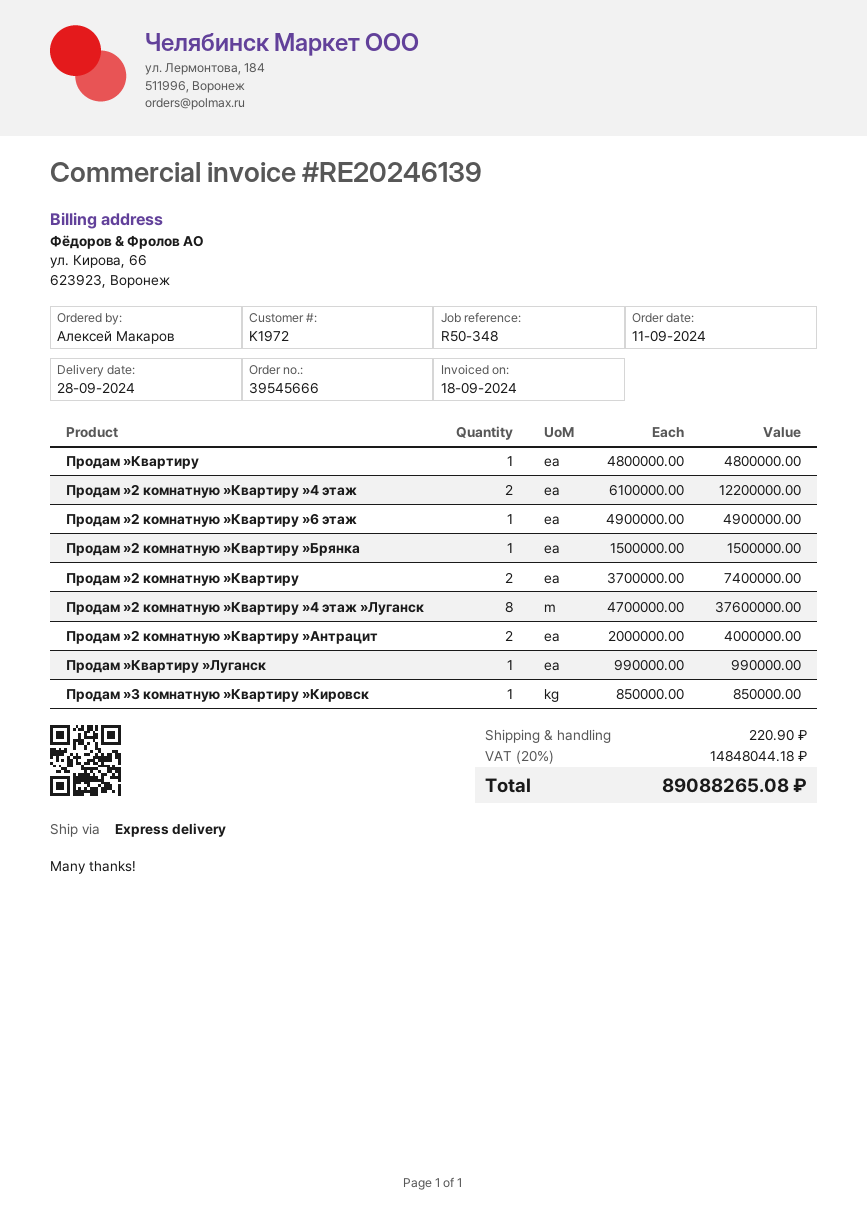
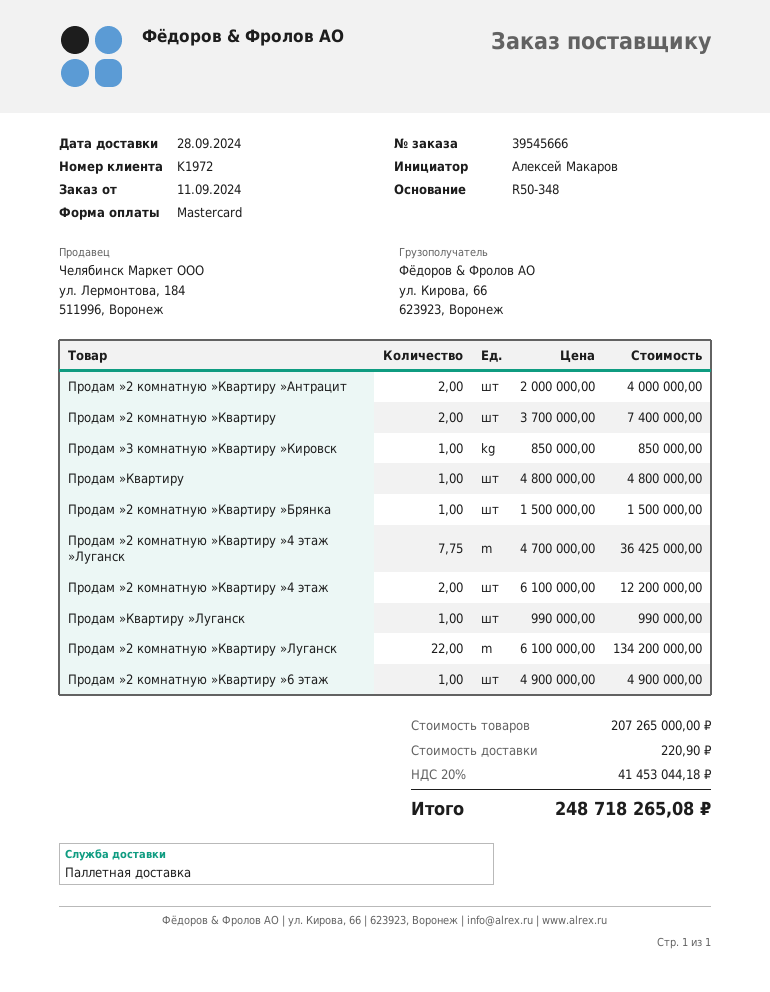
shipping method: express -> pallet freight
Продам »2 комнатную »Квартиру »4 этаж »Луганск: 8 x 4700000.00 = 37600000.00 -> 7.75 x 4700000.00 = 36425000.00
Продам »2 комнатную »Квартиру »Луганск: none -> 22 x 6100000.00 = 134200000.00
tax: 20% = 14848044.18 -> 20% = 41453044.18
total: 89088265.08 -> 248718265.08

